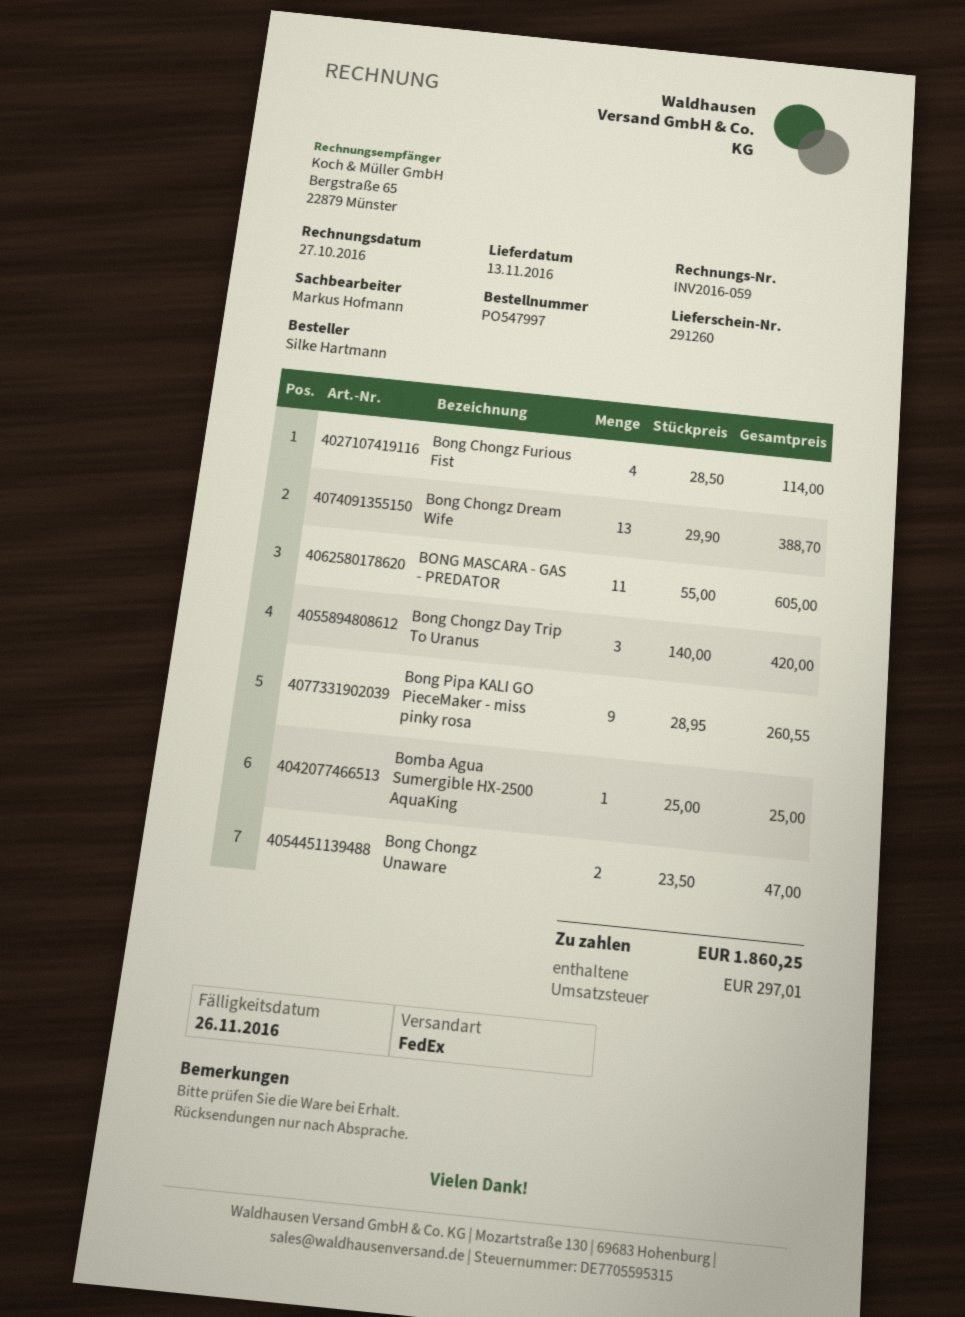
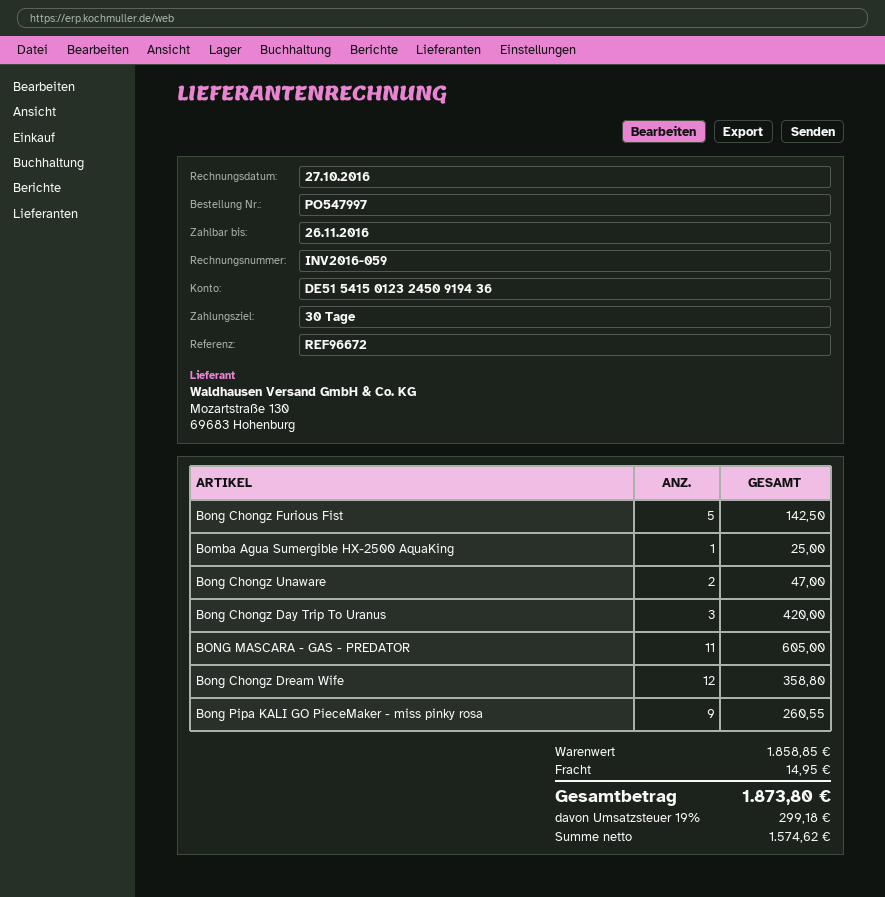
Bong Chongz Furious Fist: 4 for 114.00 -> 5 for 142.50
Bong Chongz Dream Wife: 13 for 388.70 -> 12 for 358.80
shipping: none -> 14.95
tax: 297.01 -> 299.18
total: 1860.25 -> 1873.80

